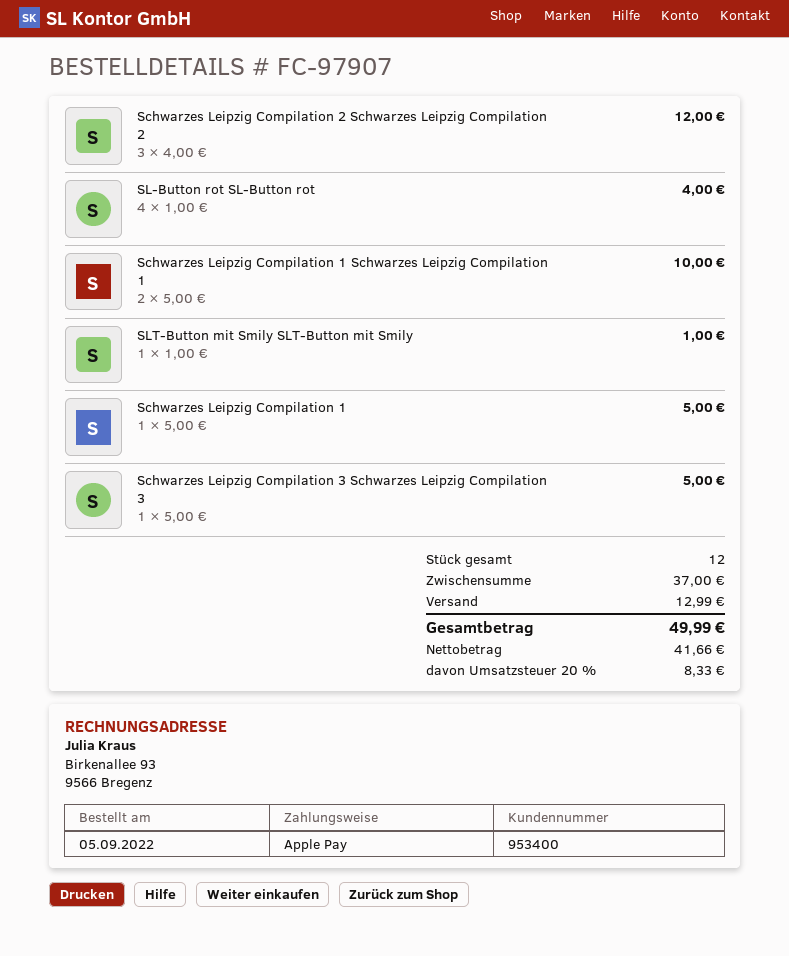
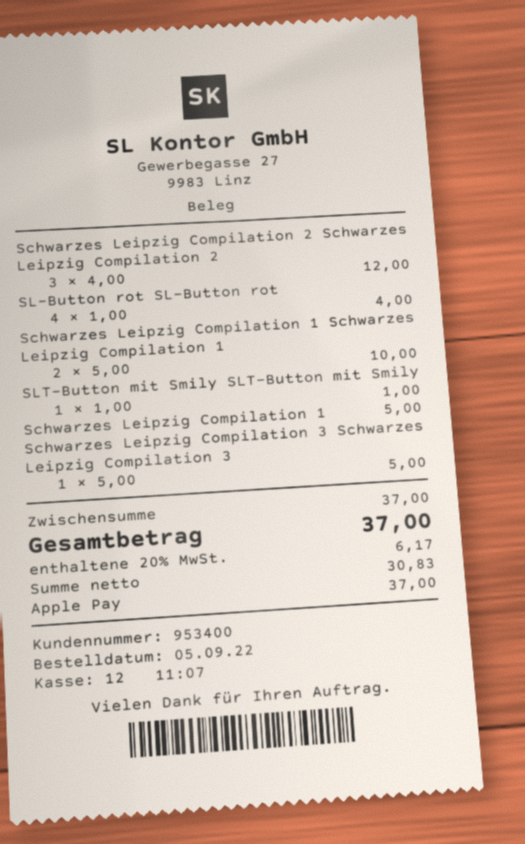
shipping: 12.99 -> none
net: 41.66 -> 30.83
tax: 20% = 8.33 -> 20% = 6.17
total: 49.99 -> 37.00

